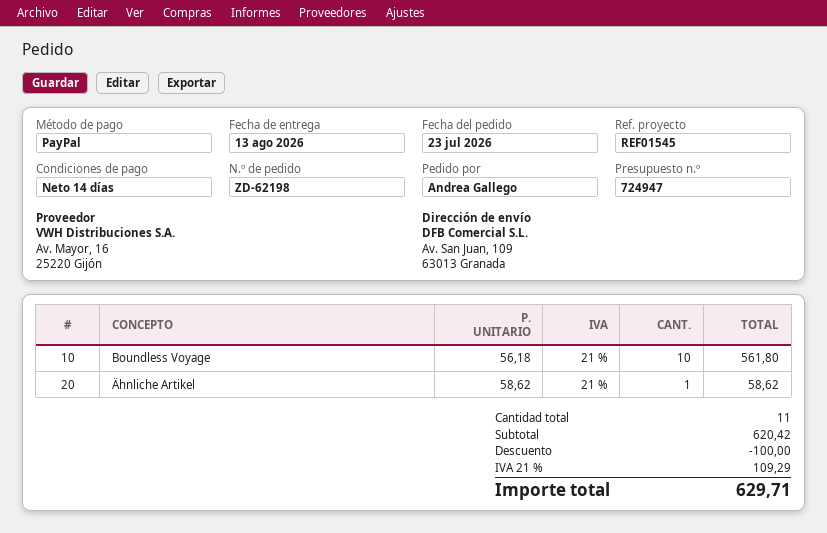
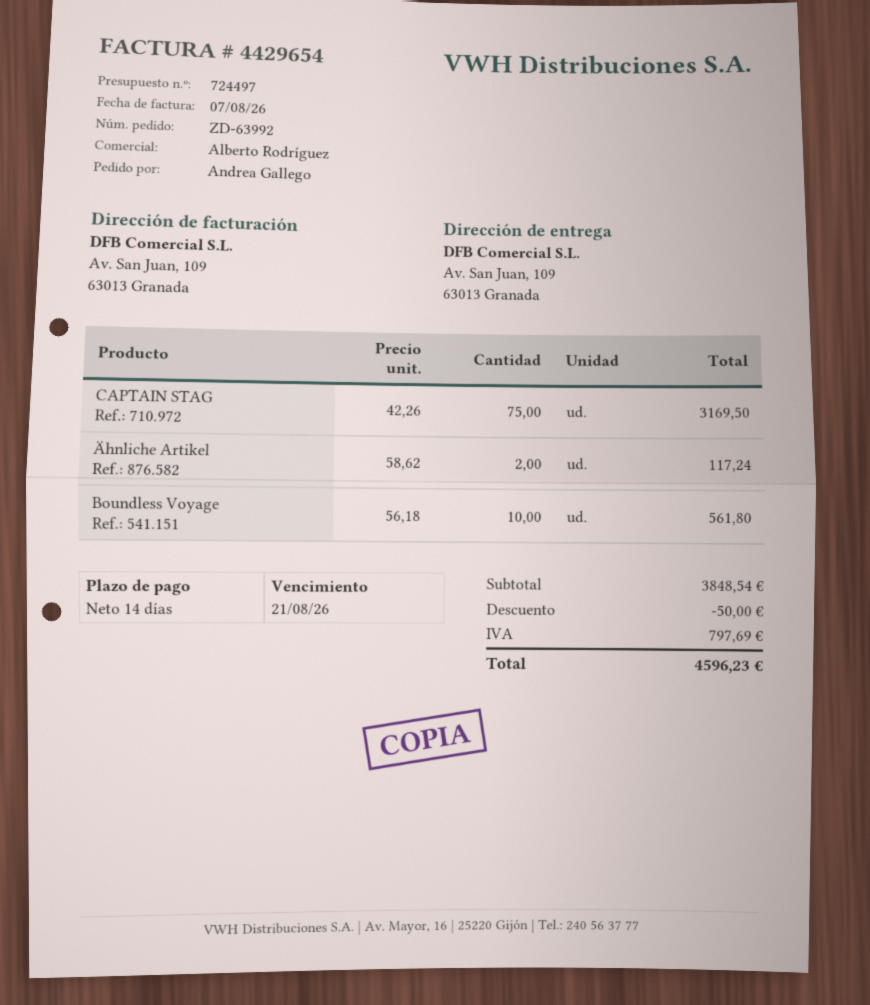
quote number: 724947 -> 724497
order number: ZD-62198 -> ZD-63992
Ähnliche Artikel: 1 x 58.62 = 58.62 -> 2 x 58.62 = 117.24
CAPTAIN STAG: none -> 75 x 42.26 = 3169.50
subtotal: 620.42 -> 3848.54
discount: 100.00 -> 50.00
tax: 109.29 -> 797.69
total: 629.71 -> 4596.23

